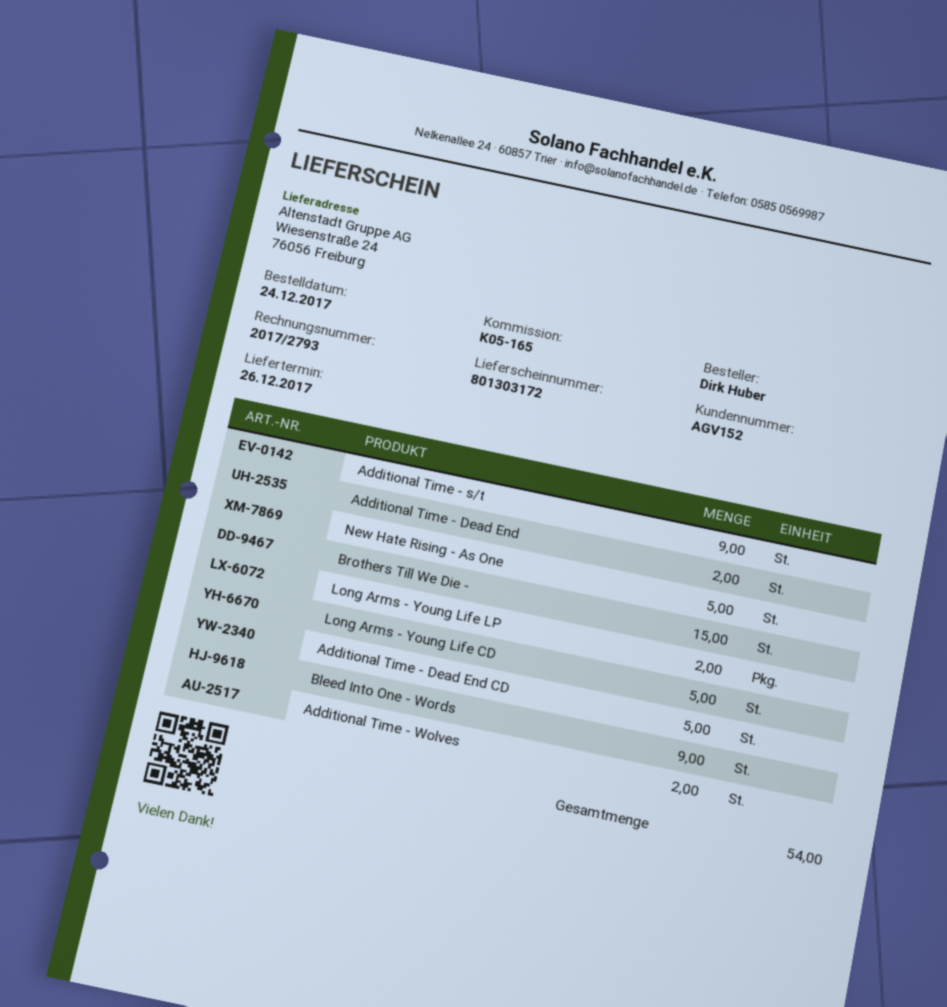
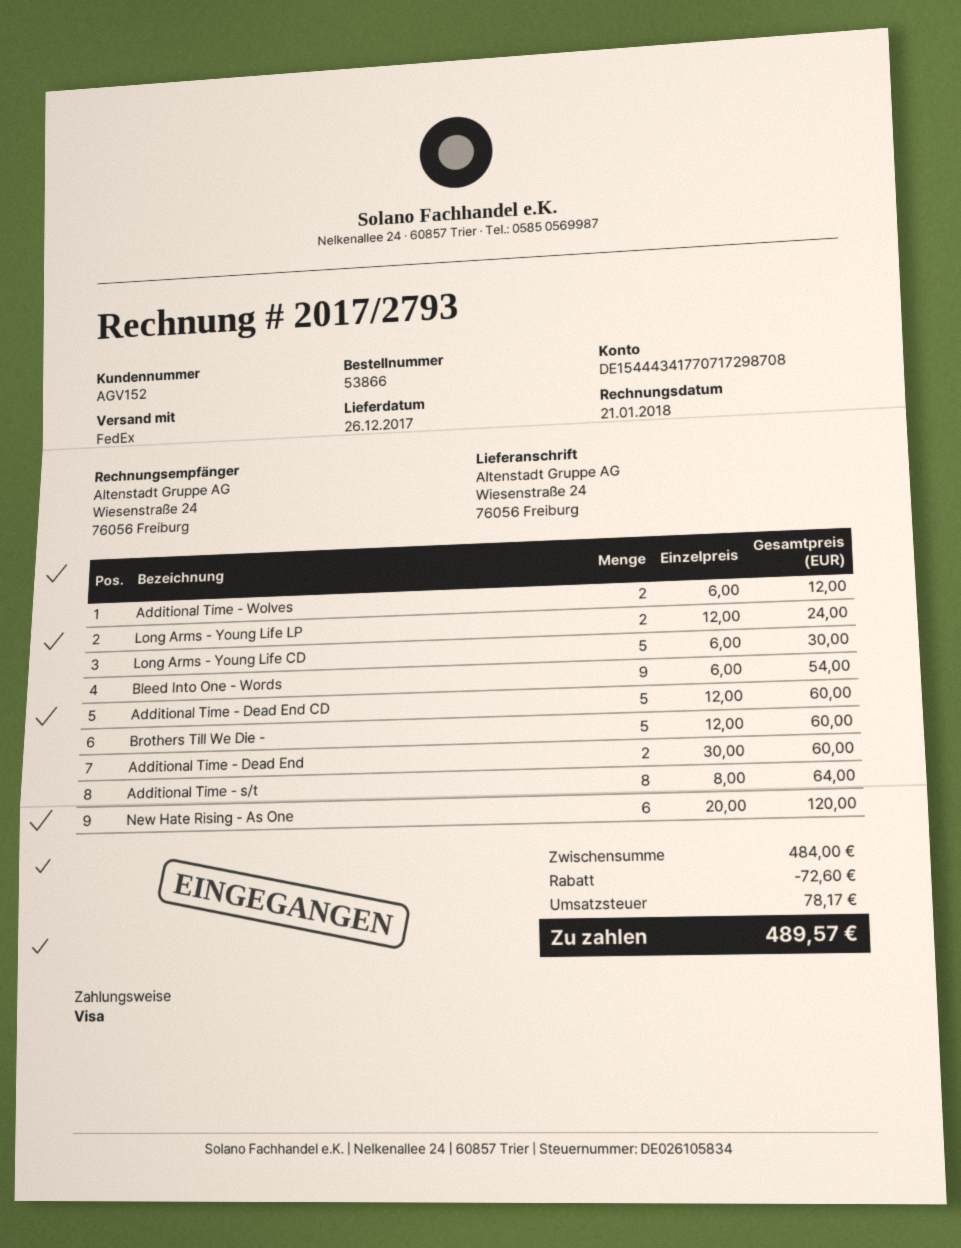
Additional Time - s/t: 9 -> 8
New Hate Rising - As One: 5 -> 6
Brothers Till We Die -: 15 -> 5

